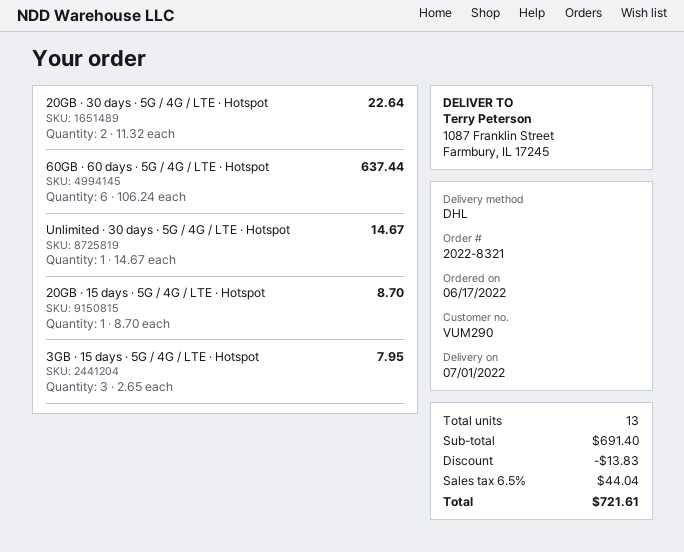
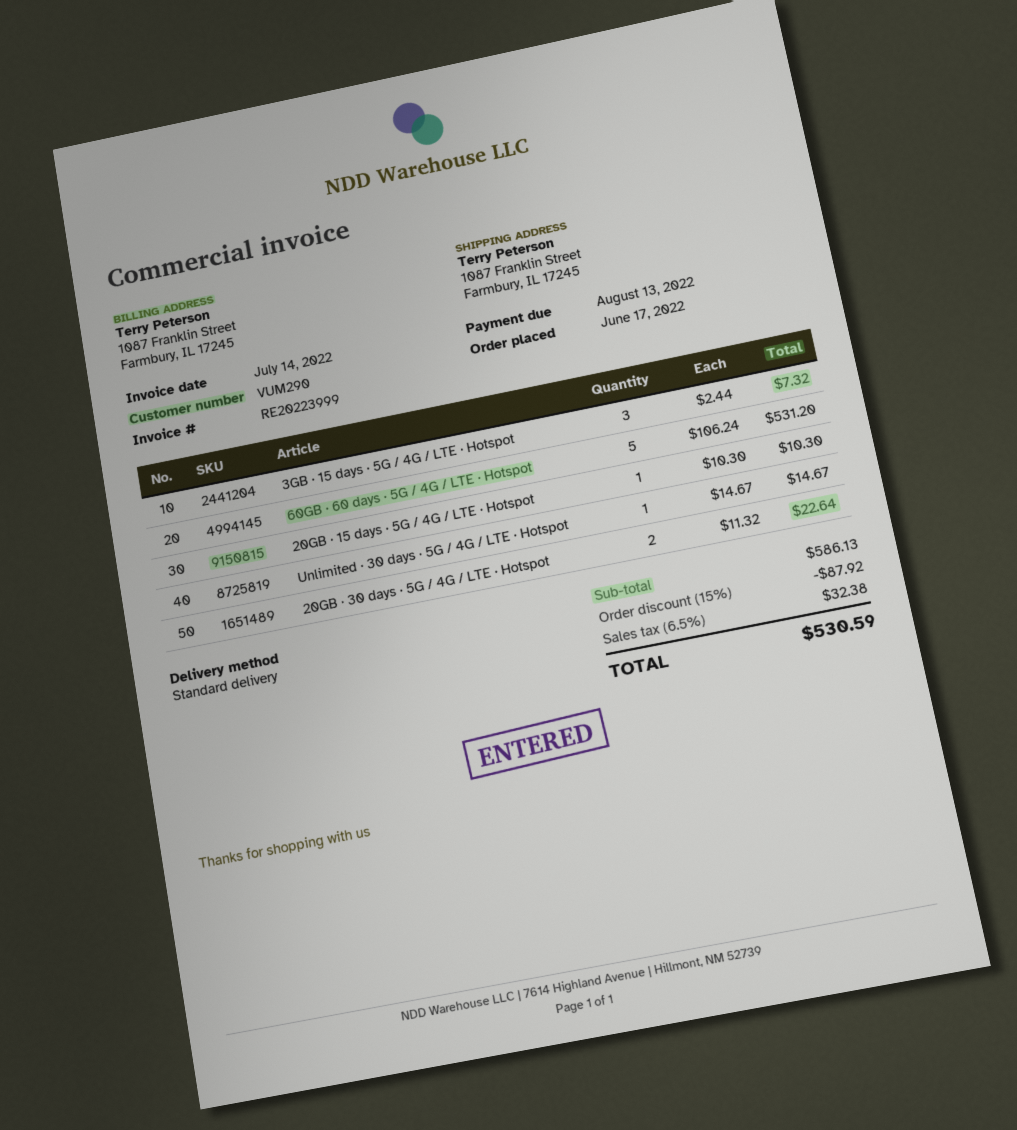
shipping method: DHL -> standard
60GB · 60 days · 5G / 4G / LTE · Hotspot: 6 x 106.24 = 637.44 -> 5 x 106.24 = 531.20
20GB · 15 days · 5G / 4G / LTE · Hotspot: 1 x 8.70 = 8.70 -> 1 x 10.30 = 10.30
3GB · 15 days · 5G / 4G / LTE · Hotspot: 3 x 2.65 = 7.95 -> 3 x 2.44 = 7.32
subtotal: 691.40 -> 586.13
discount: 13.83 -> 87.92
tax: 6.5% = 44.04 -> 6.5% = 32.38
total: 721.61 -> 530.59

